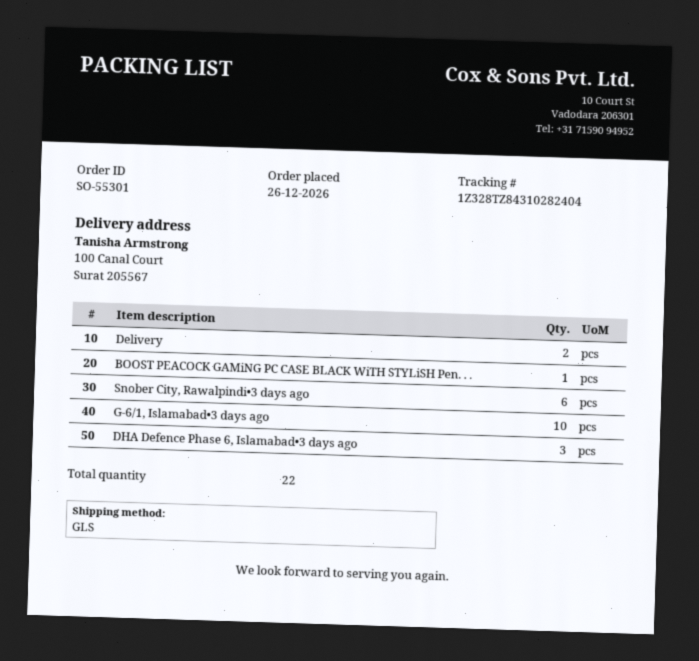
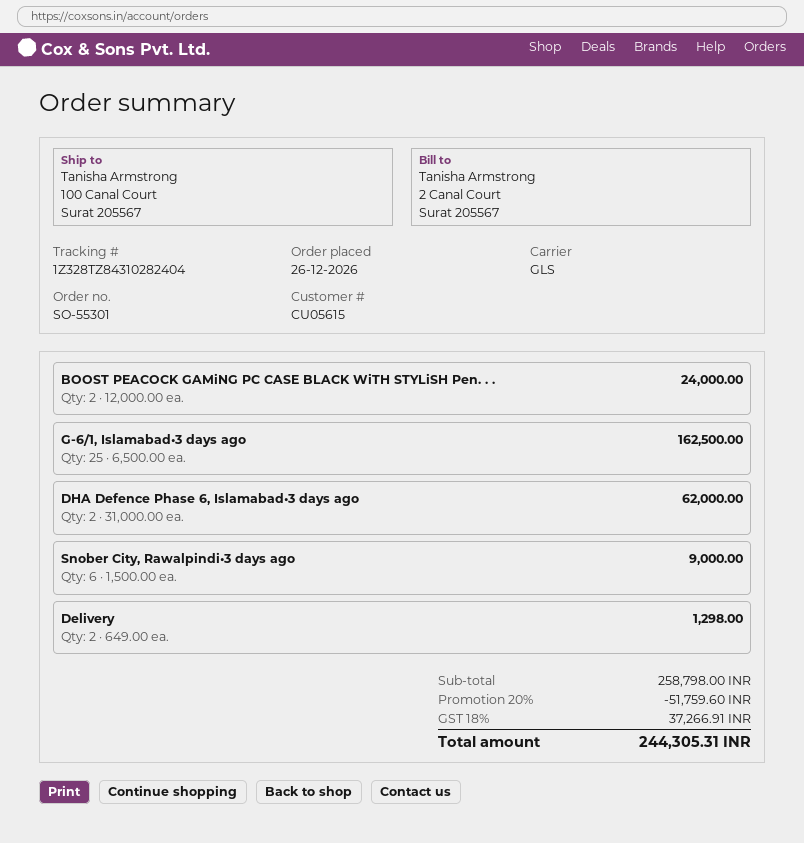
BOOST PEACOCK GAMiNG PC CASE BLACK WiTH STYLiSH Pen. . .: 1 -> 2
G-6/1, Islamabad•3 days ago: 10 -> 25
DHA Defence Phase 6, Islamabad•3 days ago: 3 -> 2

